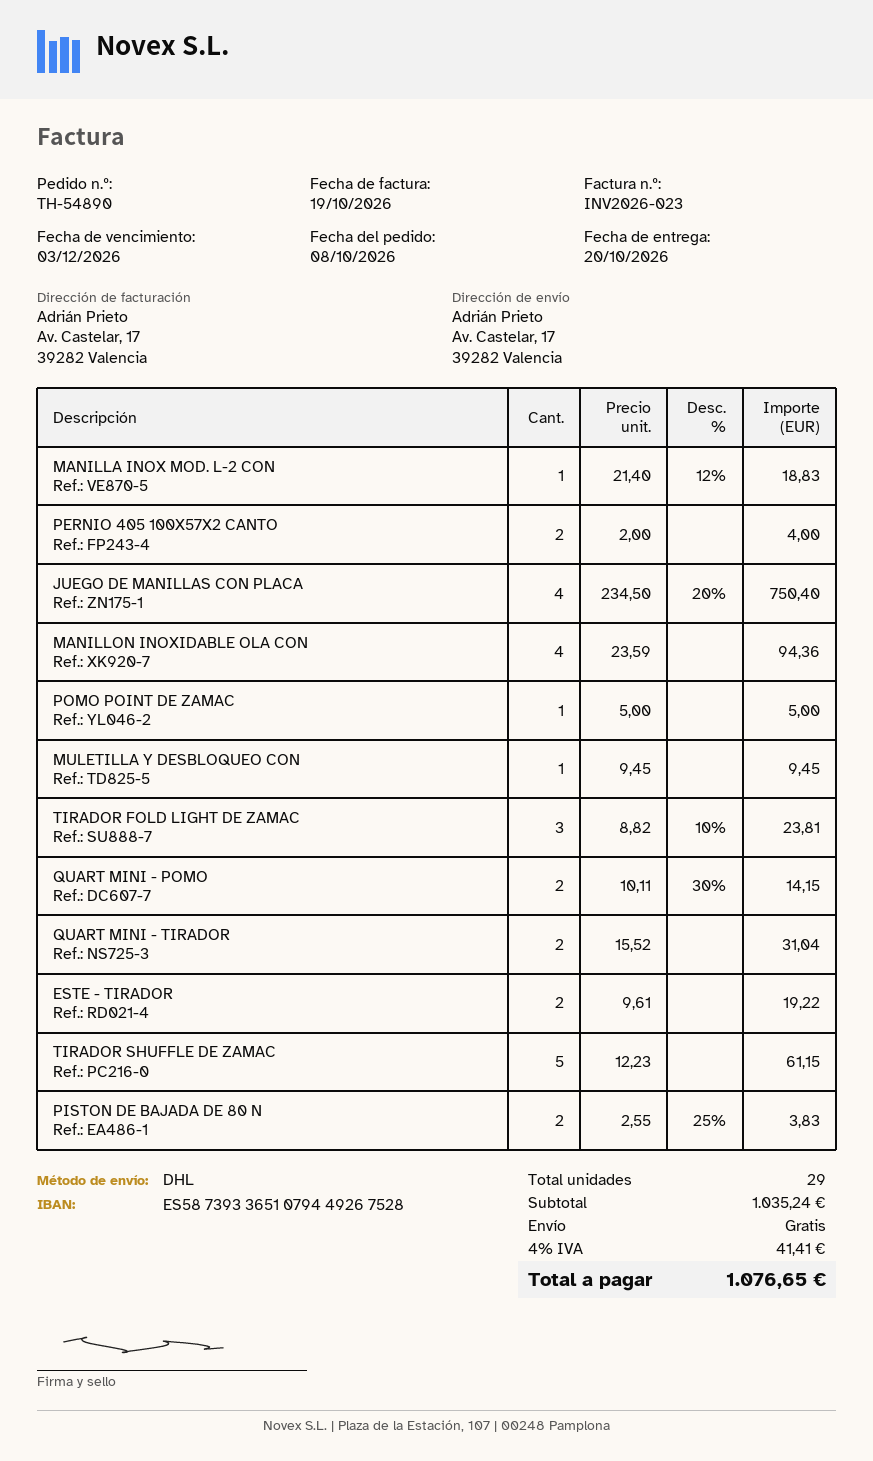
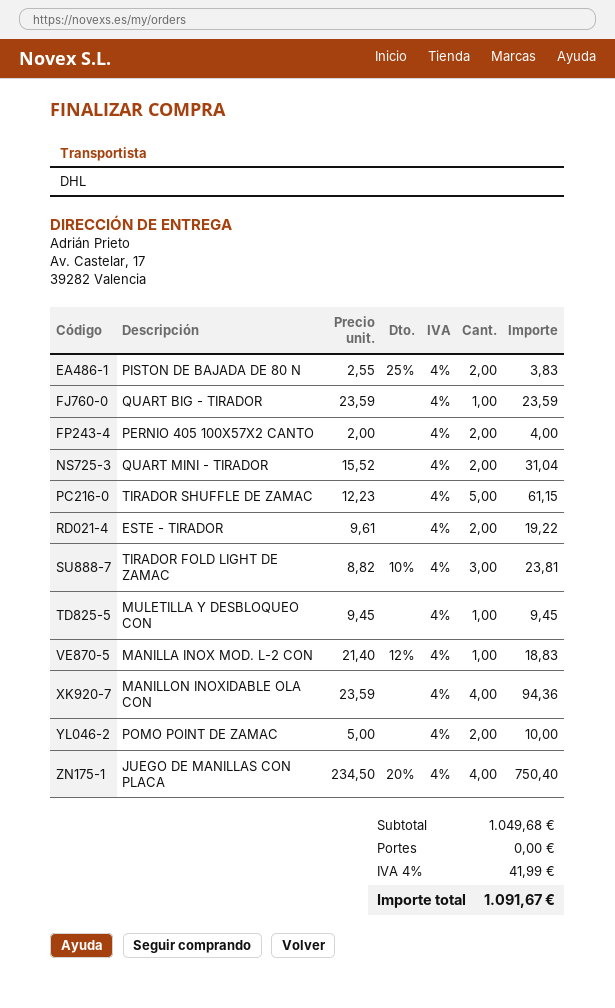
POMO POINT DE ZAMAC: 1 x 5.00 = 5.00 -> 2 x 5.00 = 10.00
QUART MINI - POMO: 2 x 10.11 - 30% = 14.15 -> none
QUART BIG - TIRADOR: none -> 1 x 23.59 = 23.59
subtotal: 1035.24 -> 1049.68
tax: 4% = 41.41 -> 4% = 41.99
total: 1076.65 -> 1091.67

